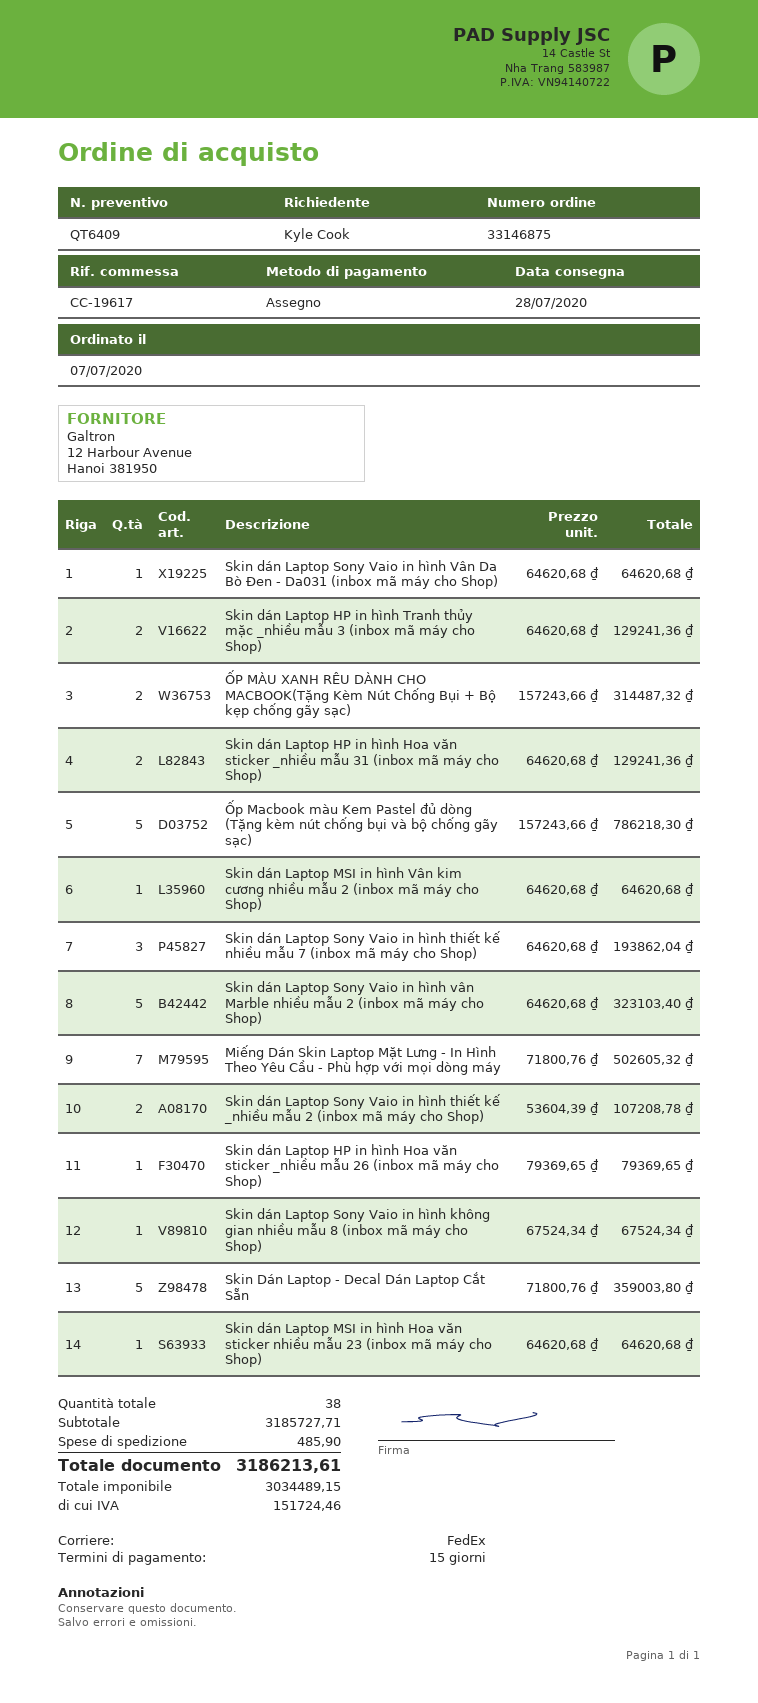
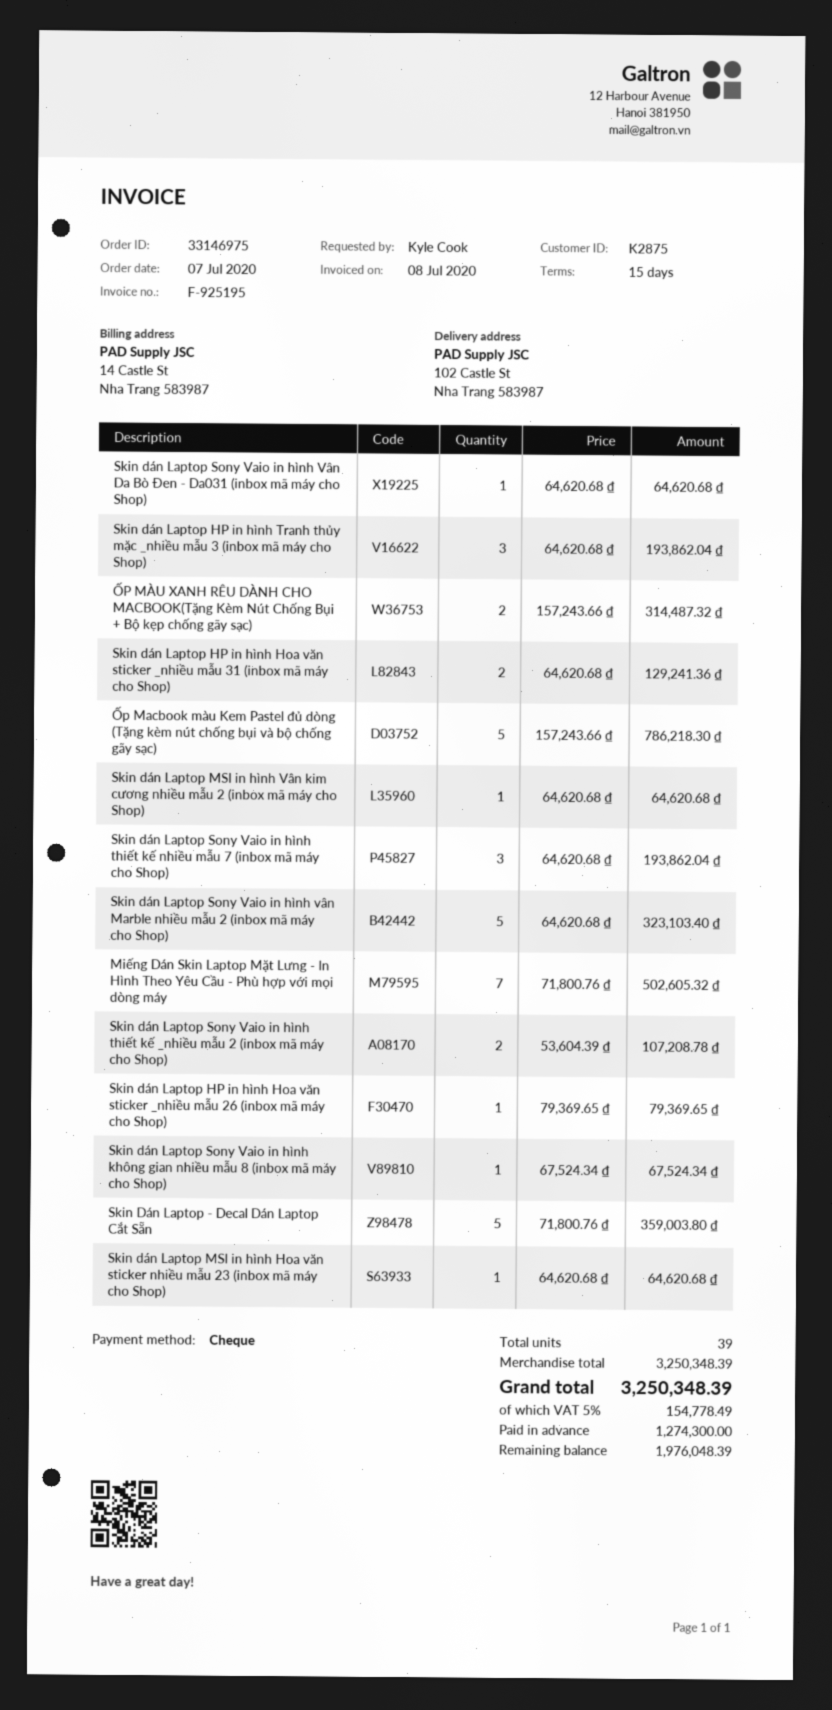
order number: 33146875 -> 33146975
Skin dán Laptop HP in hình Tranh thủy mặc _nhiều mẫu 3 (inbox mã máy cho Shop): 2 x 64620.68 = 129241.36 -> 3 x 64620.68 = 193862.04
total quantity: 38 -> 39
subtotal: 3185727.71 -> 3250348.39
shipping: 485.90 -> none
tax: 151724.46 -> 154778.49
total: 3186213.61 -> 3250348.39

